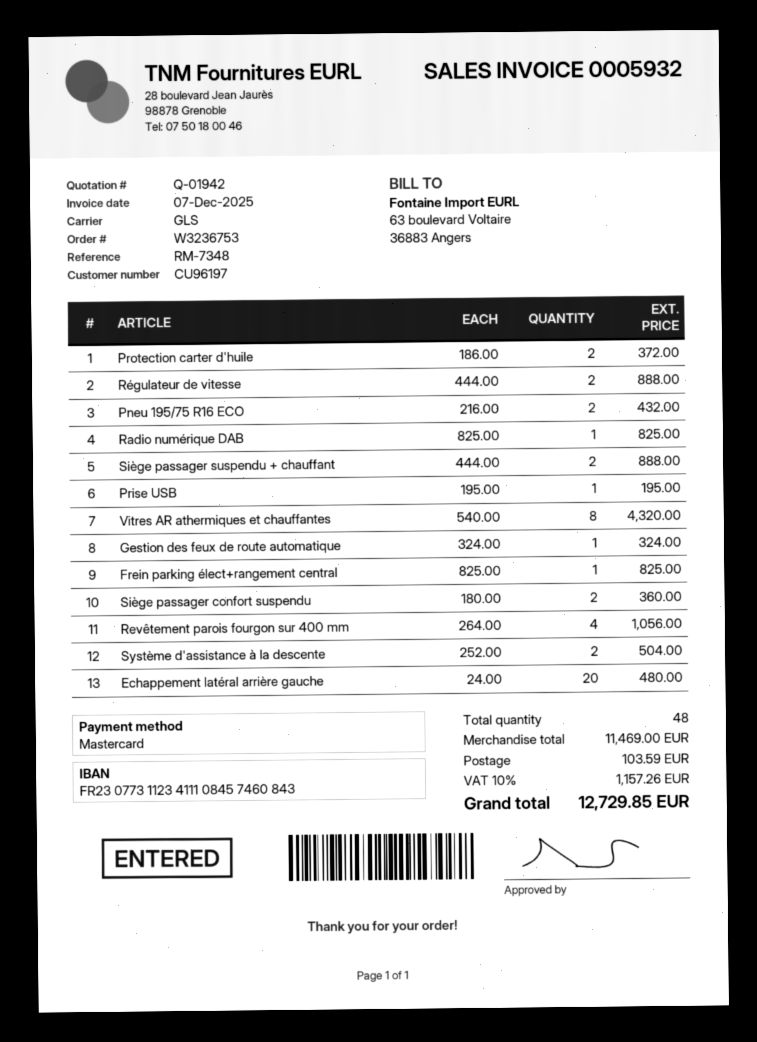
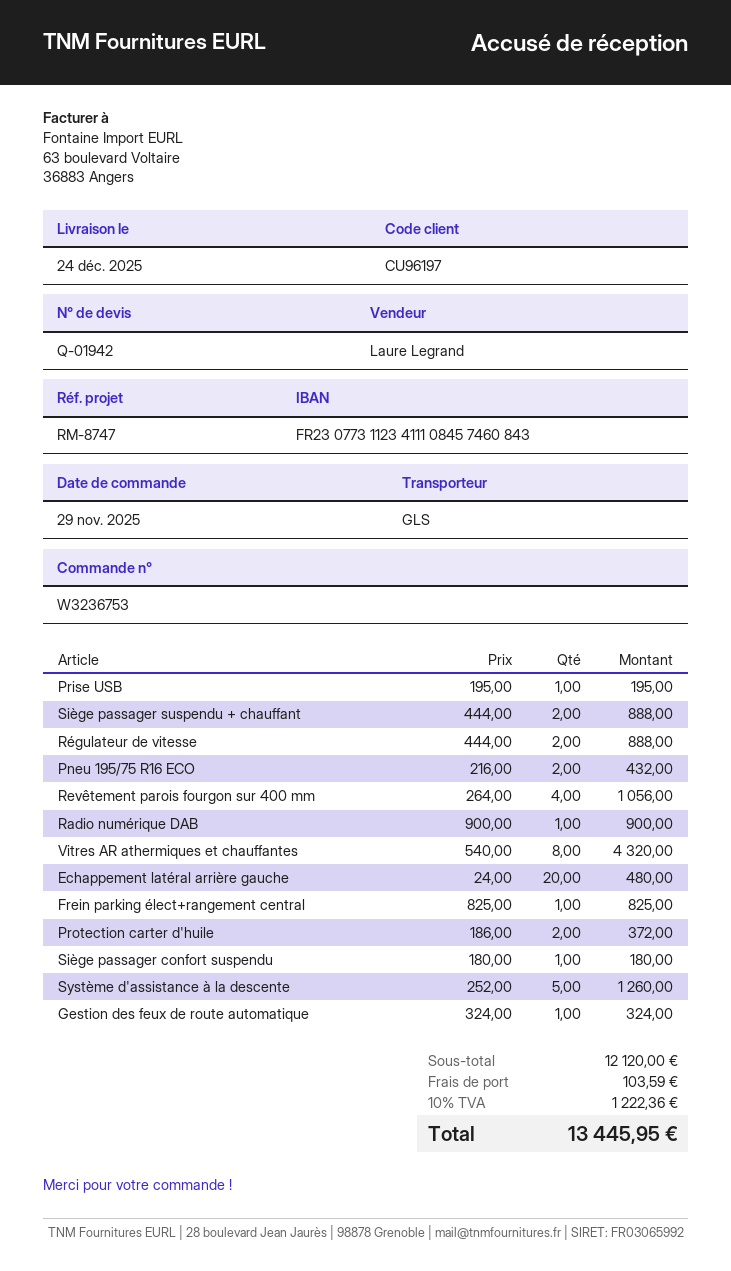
reference: RM-7348 -> RM-8747
Radio numérique DAB: 1 x 825.00 = 825.00 -> 1 x 900.00 = 900.00
Siège passager confort suspendu: 2 x 180.00 = 360.00 -> 1 x 180.00 = 180.00
Système d'assistance à la descente: 2 x 252.00 = 504.00 -> 5 x 252.00 = 1260.00
subtotal: 11469.00 -> 12120.00
tax: 10% = 1157.26 -> 10% = 1222.36
total: 12729.85 -> 13445.95

